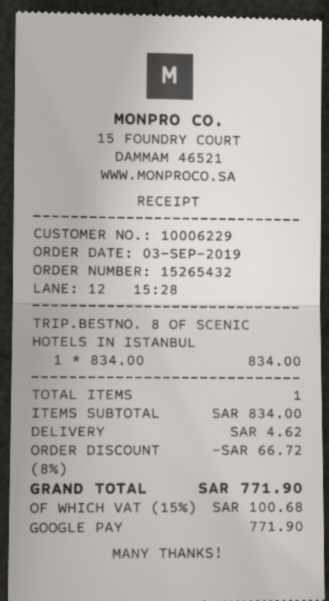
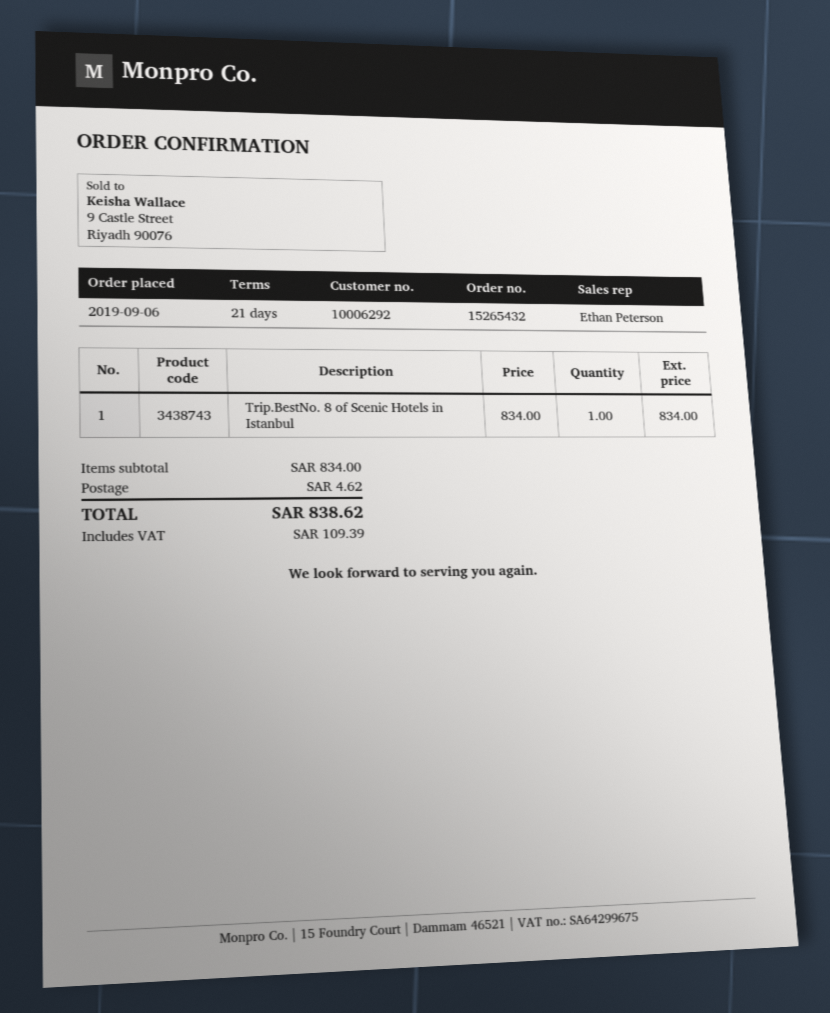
order date: 2019-09-03 -> 2019-09-06
customer number: 10006229 -> 10006292
discount: 8% = 66.72 -> none
tax: 100.68 -> 109.39
total: 771.90 -> 838.62

